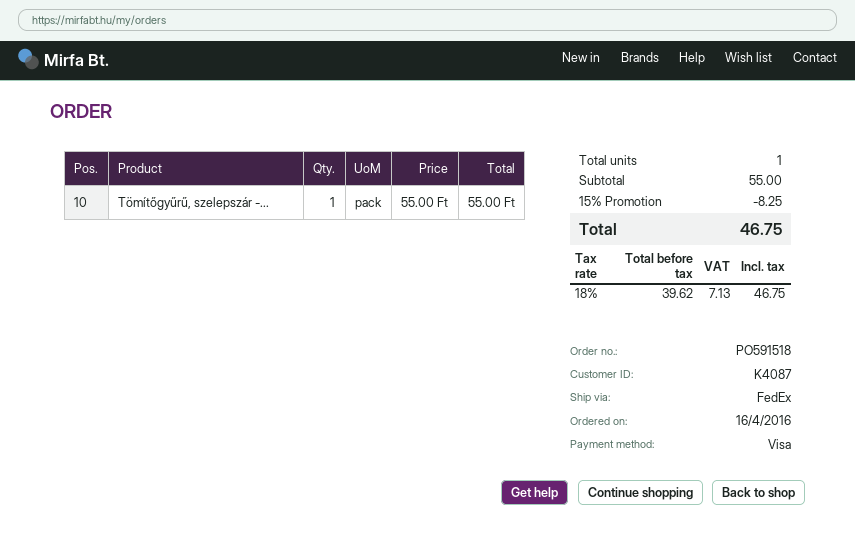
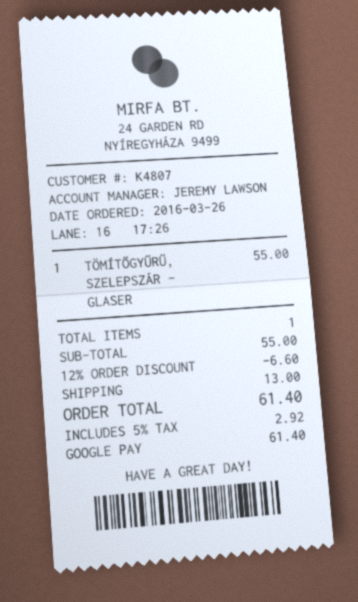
order date: 2016-04-16 -> 2016-03-26
customer number: K4087 -> K4807
payment method: Visa -> Google Pay
discount: 15% = 8.25 -> 12% = 6.60
shipping: none -> 13.00
tax: 18% = 7.13 -> 5% = 2.92
total: 46.75 -> 61.40

